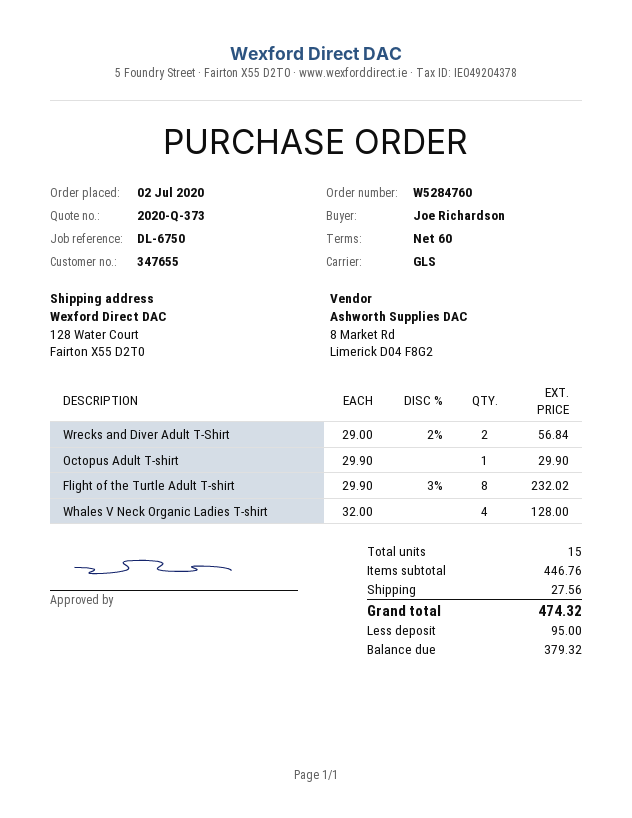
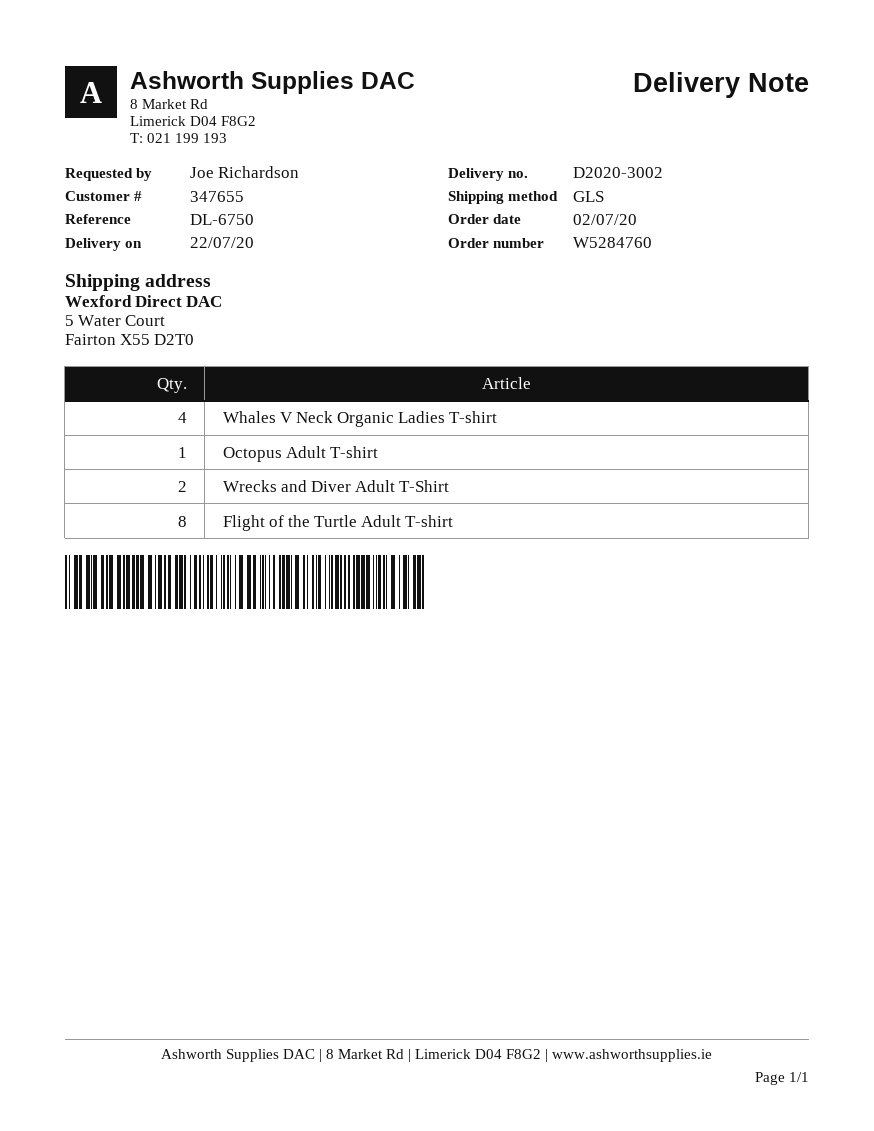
ship to: 128 Water Court, Fairton X55 D2T0 -> 5 Water Court, Fairton X55 D2T0

